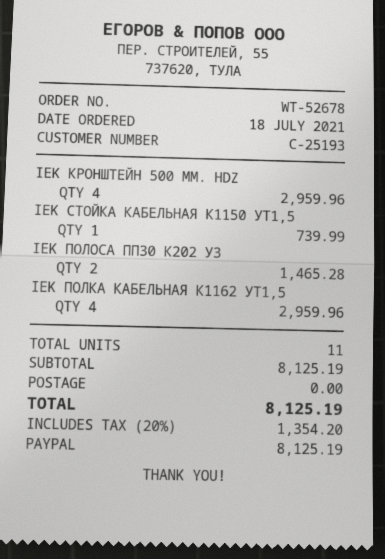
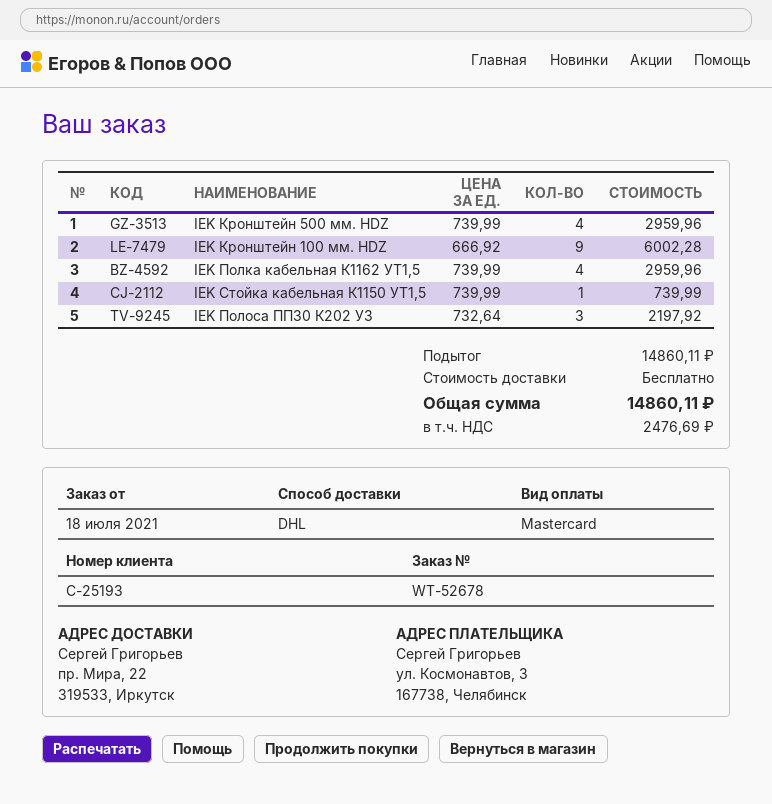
payment method: PayPal -> Mastercard
IEK ПОЛОСА ПП30 К202 У3: 2 for 1465.28 -> 3 for 2197.92
IEK Кронштейн 100 мм. HDZ: none -> 9 for 6002.28
subtotal: 8125.19 -> 14860.11
tax: 1354.20 -> 2476.69
total: 8125.19 -> 14860.11

